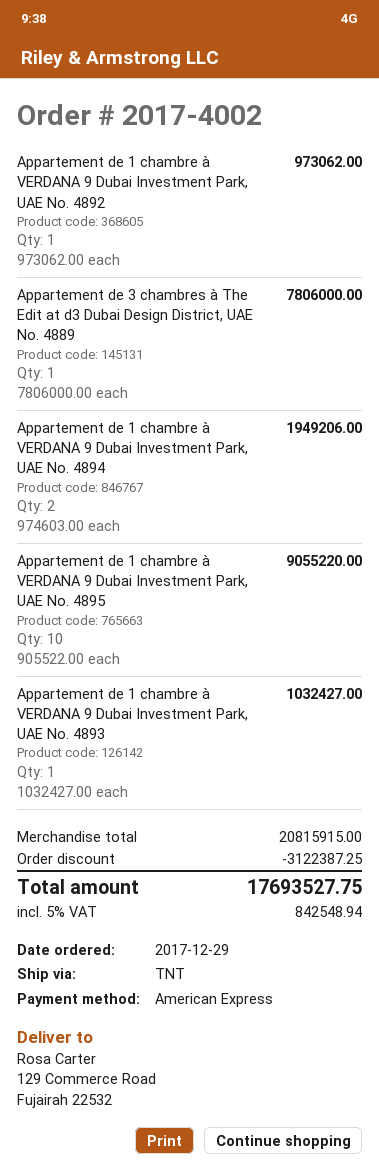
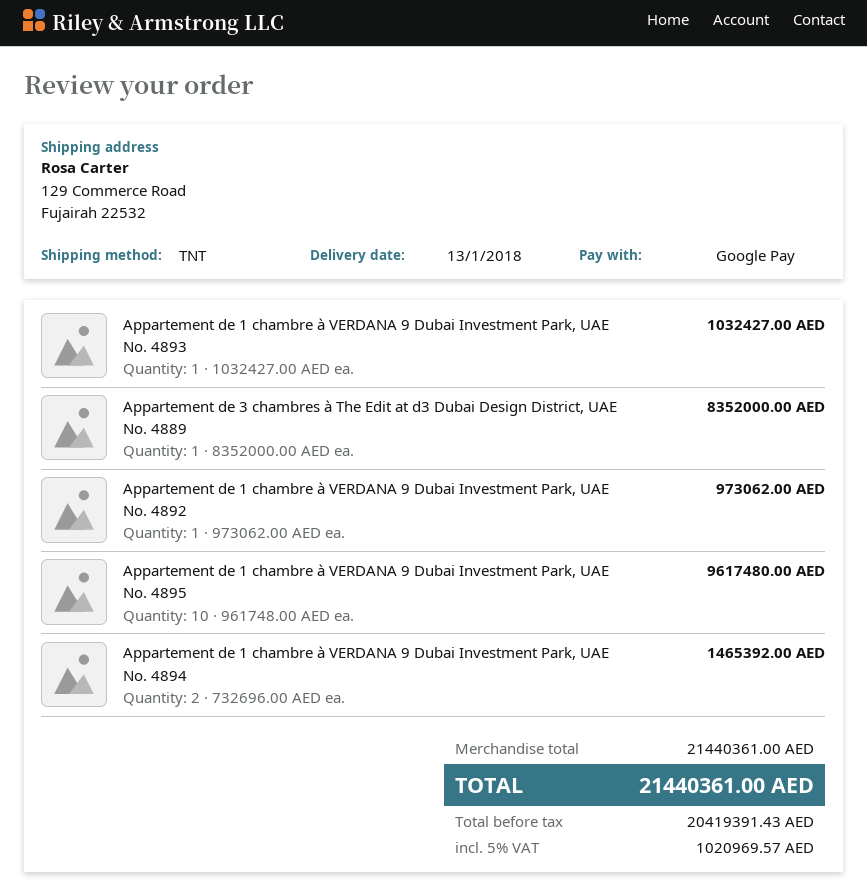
payment method: American Express -> Google Pay
Appartement de 3 chambres à The Edit at d3 Dubai Design District, UAE No. 4889: 1 x 7806000.00 = 7806000.00 -> 1 x 8352000.00 = 8352000.00
Appartement de 1 chambre à VERDANA 9 Dubai Investment Park, UAE No. 4894: 2 x 974603.00 = 1949206.00 -> 2 x 732696.00 = 1465392.00
Appartement de 1 chambre à VERDANA 9 Dubai Investment Park, UAE No. 4895: 10 x 905522.00 = 9055220.00 -> 10 x 961748.00 = 9617480.00
subtotal: 20815915.00 -> 21440361.00
discount: 3122387.25 -> none
tax: 5% = 842548.94 -> 5% = 1020969.57
total: 17693527.75 -> 21440361.00

